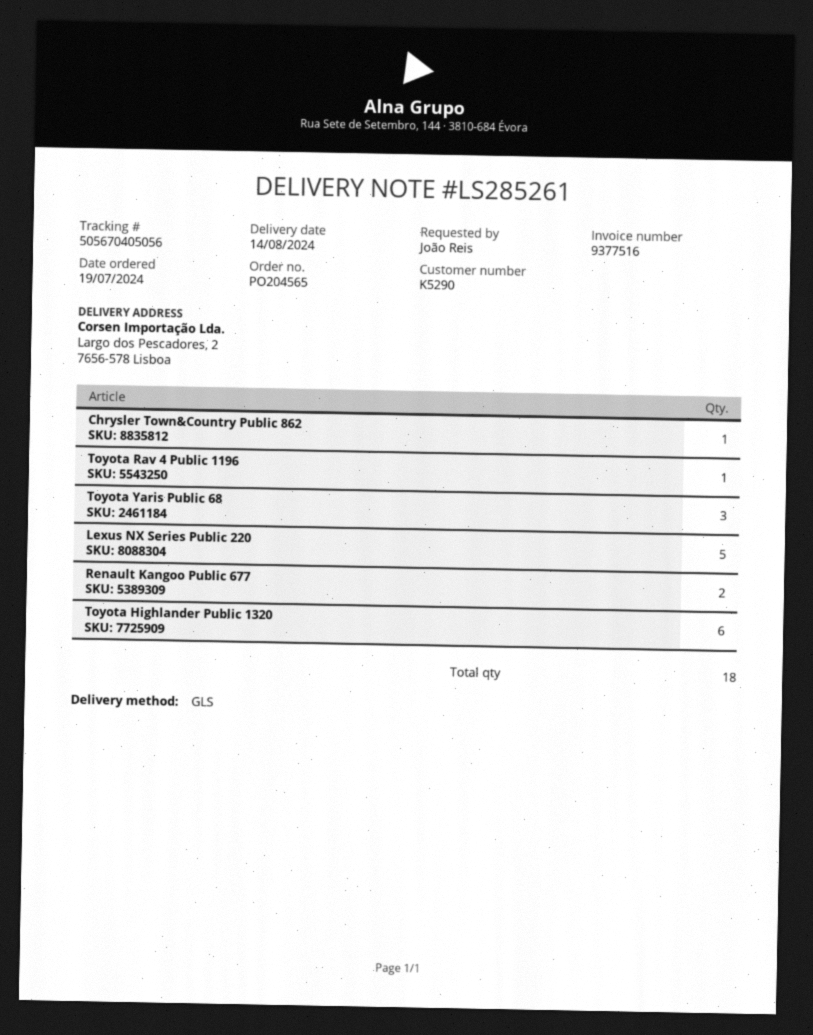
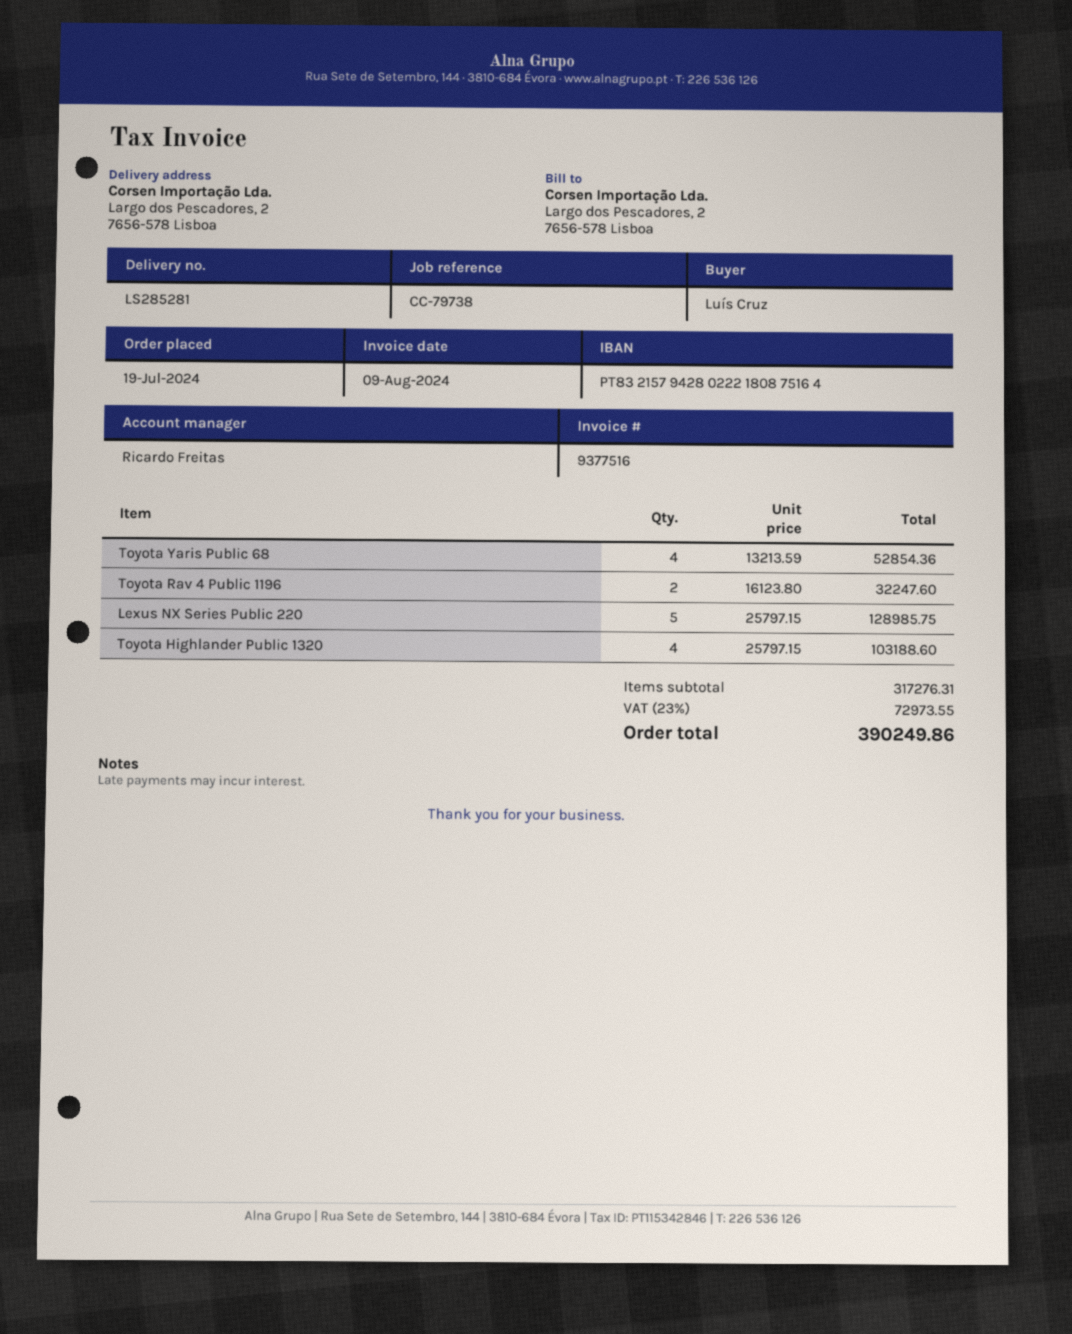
delivery note number: LS285261 -> LS285281
ordered by: João Reis -> Luís Cruz
Chrysler Town&Country Public 862: 1 -> none
Toyota Rav 4 Public 1196: 1 -> 2
Toyota Yaris Public 68: 3 -> 4
Renault Kangoo Public 677: 2 -> none
Toyota Highlander Public 1320: 6 -> 4

